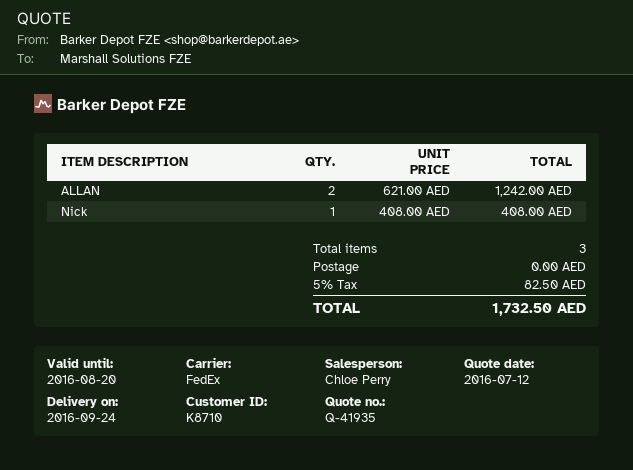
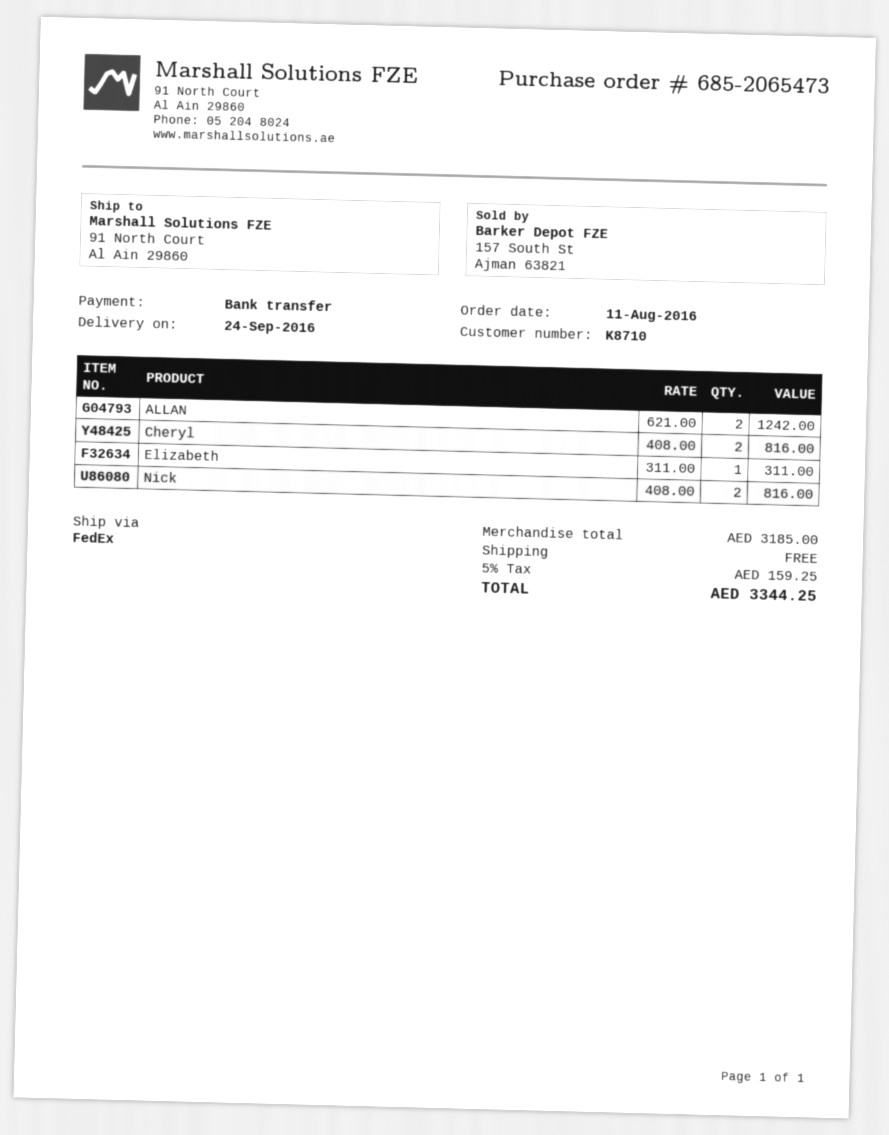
Nick: 1 x 408.00 = 408.00 -> 2 x 408.00 = 816.00
Cheryl: none -> 2 x 408.00 = 816.00
Elizabeth: none -> 1 x 311.00 = 311.00
tax: 5% = 82.50 -> 5% = 159.25
total: 1732.50 -> 3344.25

